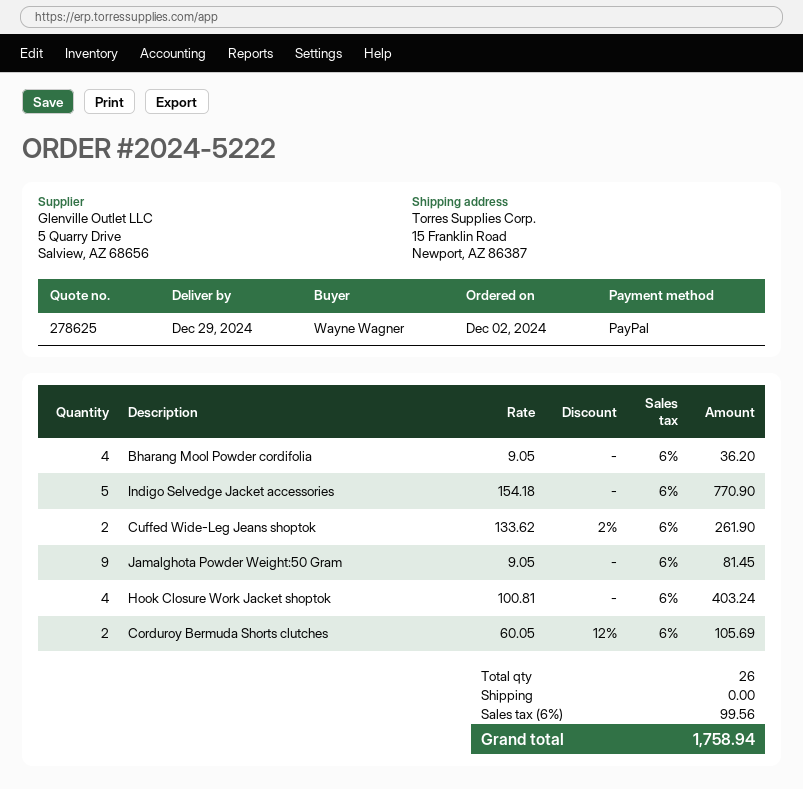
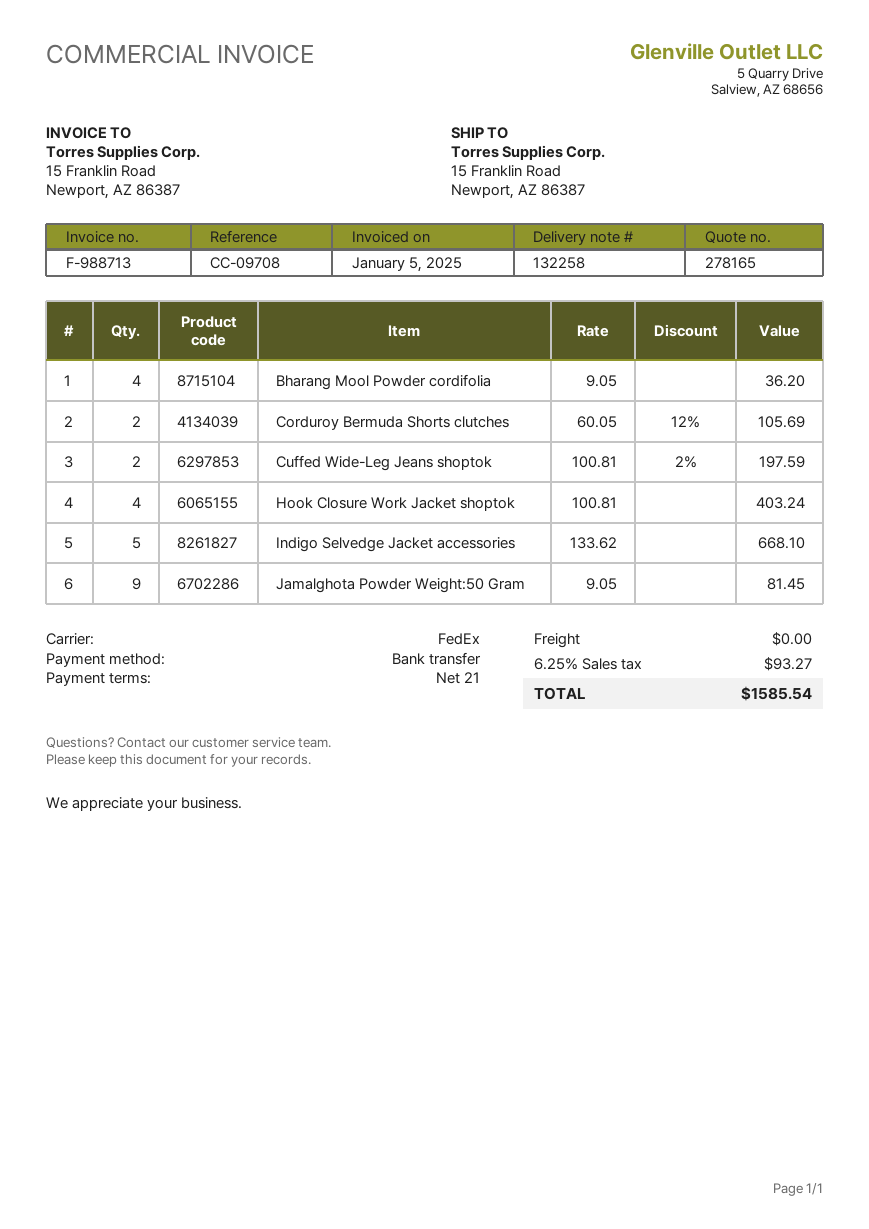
quote number: 278625 -> 278165
payment method: PayPal -> bank transfer
Indigo Selvedge Jacket accessories: 5 x 154.18 = 770.90 -> 5 x 133.62 = 668.10
Cuffed Wide-Leg Jeans shoptok: 2 x 133.62 - 2% = 261.90 -> 2 x 100.81 - 2% = 197.59
tax: 6% = 99.56 -> 6.25% = 93.27
total: 1758.94 -> 1585.54

